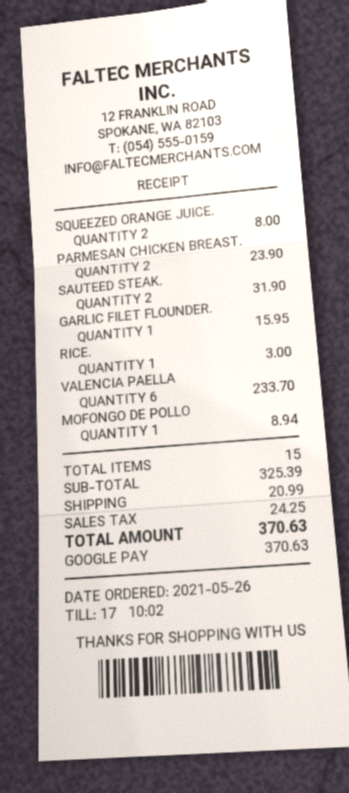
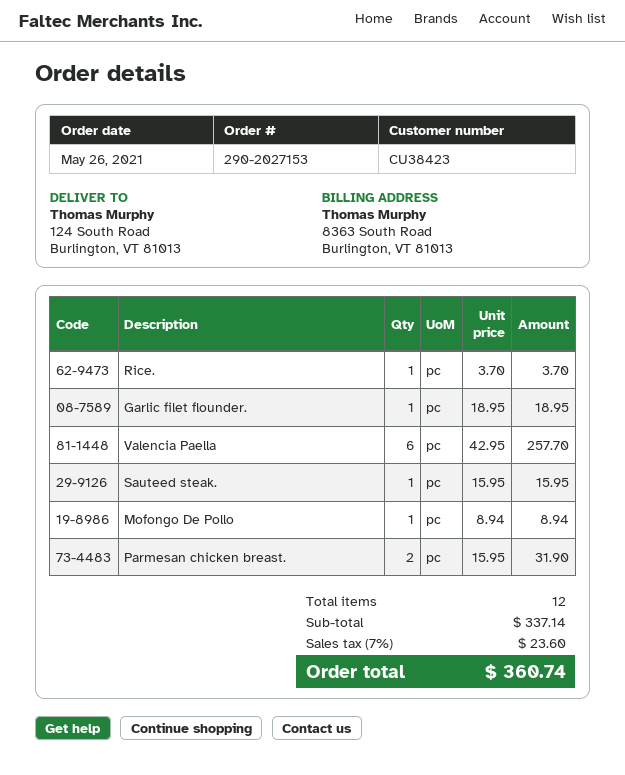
SQUEEZED ORANGE JUICE.: 2 for 8.00 -> none
PARMESAN CHICKEN BREAST.: 2 for 23.90 -> 2 for 31.90
SAUTEED STEAK.: 2 for 31.90 -> 1 for 15.95
GARLIC FILET FLOUNDER.: 1 for 15.95 -> 1 for 18.95
RICE.: 1 for 3.00 -> 1 for 3.70
VALENCIA PAELLA: 6 for 233.70 -> 6 for 257.70
total quantity: 15 -> 12
subtotal: 325.39 -> 337.14
shipping: 20.99 -> none
tax: 24.25 -> 23.60
total: 370.63 -> 360.74

